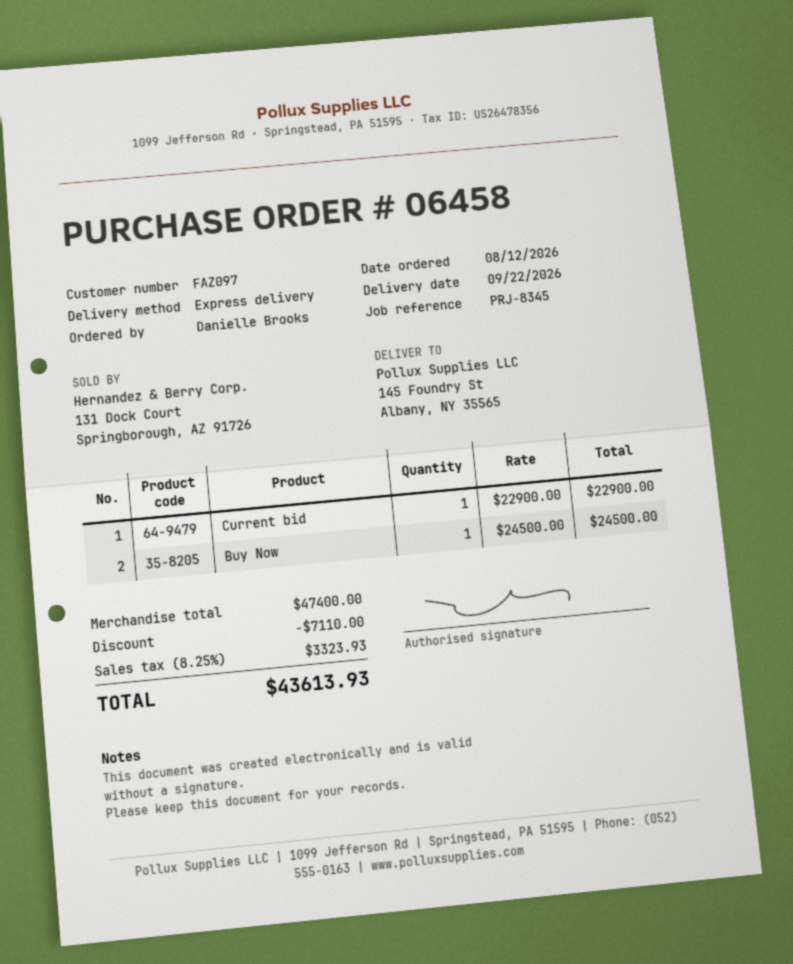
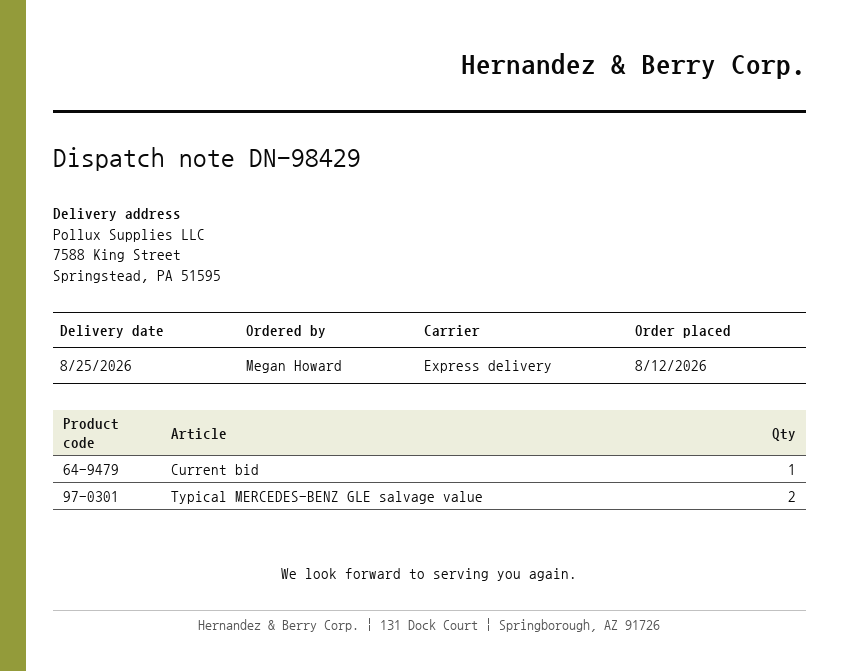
delivery date: 2026-09-22 -> 2026-08-25
ordered by: Danielle Brooks -> Megan Howard
ship to: 145 Foundry St, Albany, NY 35565 -> 7588 King Street, Springstead, PA 51595
Buy Now: 1 -> none
Typical MERCEDES-BENZ GLE salvage value: none -> 2

